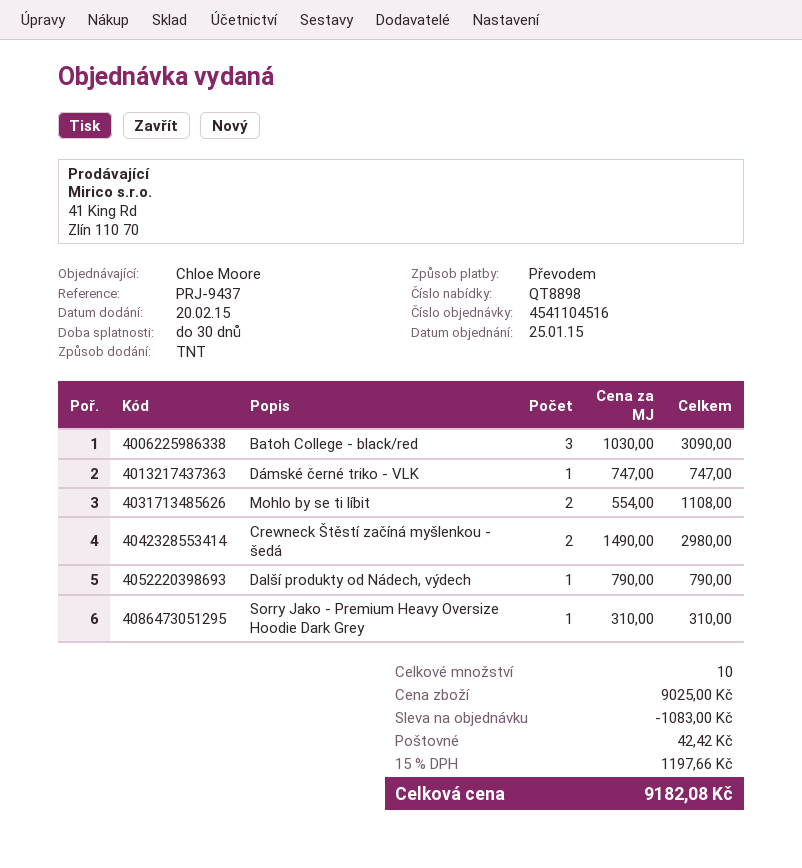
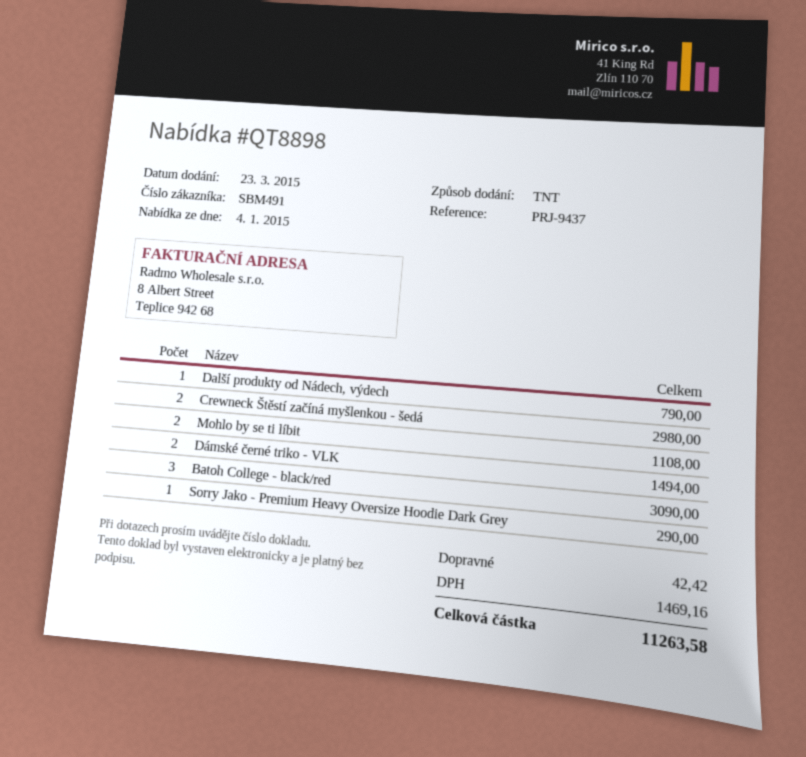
delivery date: 2015-02-20 -> 2015-03-23
Dámské černé triko - VLK: 1 for 747.00 -> 2 for 1494.00
Sorry Jako - Premium Heavy Oversize Hoodie Dark Grey: 1 for 310.00 -> 1 for 290.00
discount: 1083.00 -> none
tax: 1197.66 -> 1469.16
total: 9182.08 -> 11263.58

